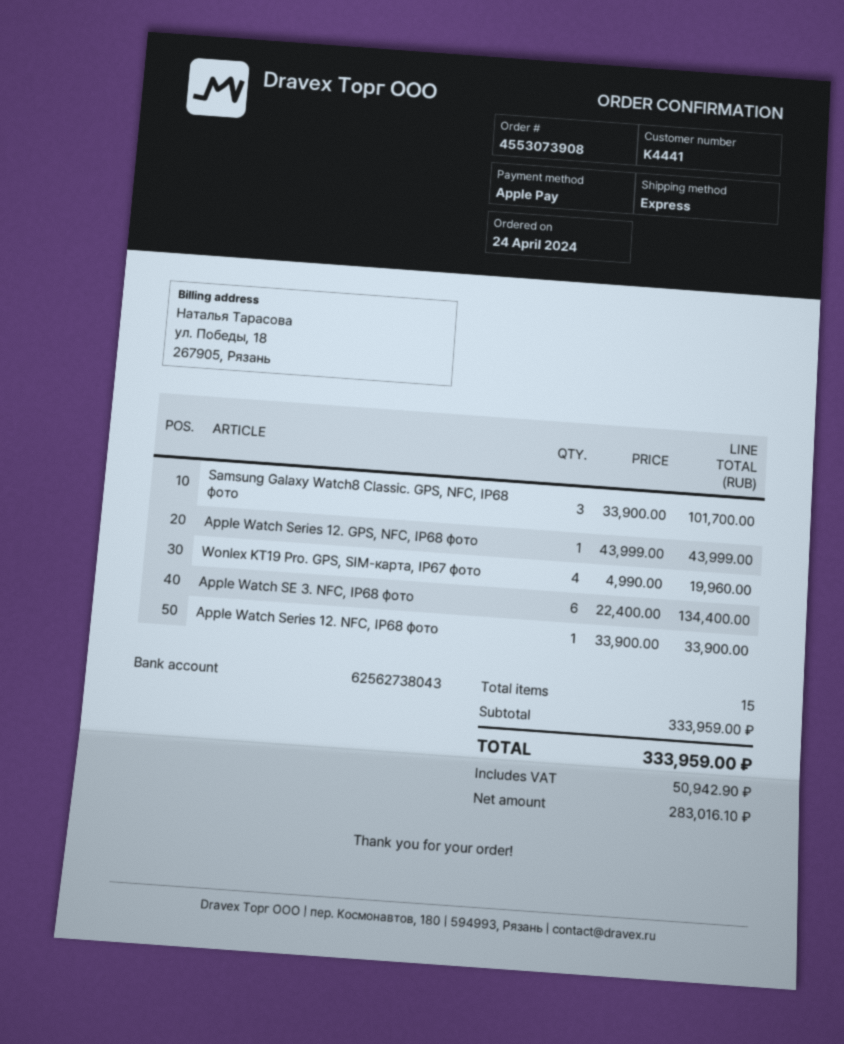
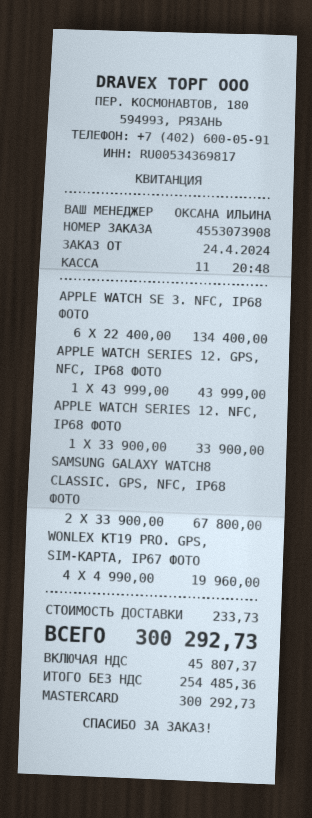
payment method: Apple Pay -> Mastercard
Samsung Galaxy Watch8 Classic. GPS, NFC, IP68 фото: 3 x 33900.00 = 101700.00 -> 2 x 33900.00 = 67800.00
shipping: none -> 233.73
net: 283016.10 -> 254485.36
tax: 50942.90 -> 45807.37
total: 333959.00 -> 300292.73

